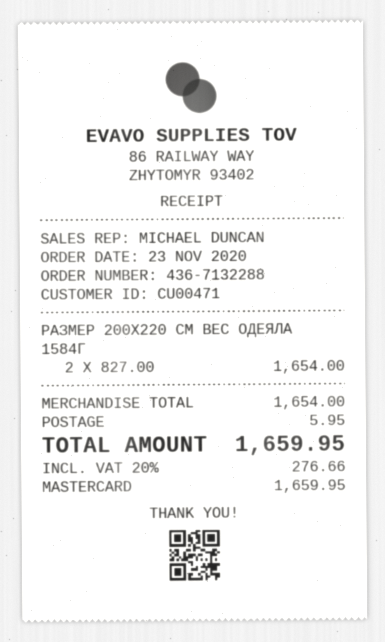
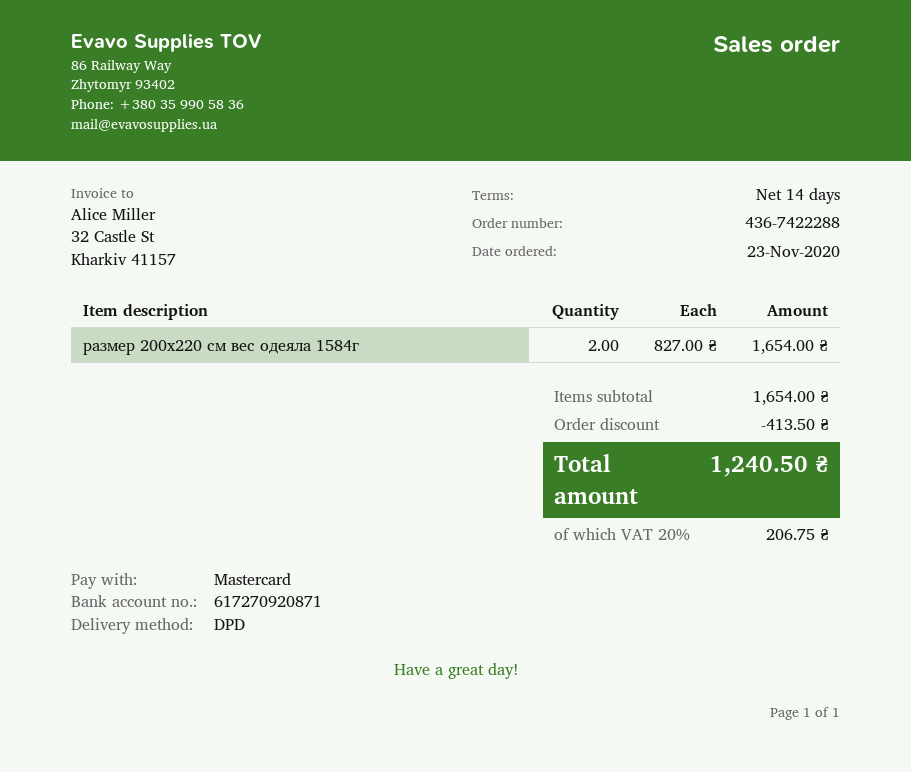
order number: 436-7132288 -> 436-7422288
discount: none -> 413.50
shipping: 5.95 -> none
tax: 20% = 276.66 -> 20% = 206.75
total: 1659.95 -> 1240.50

